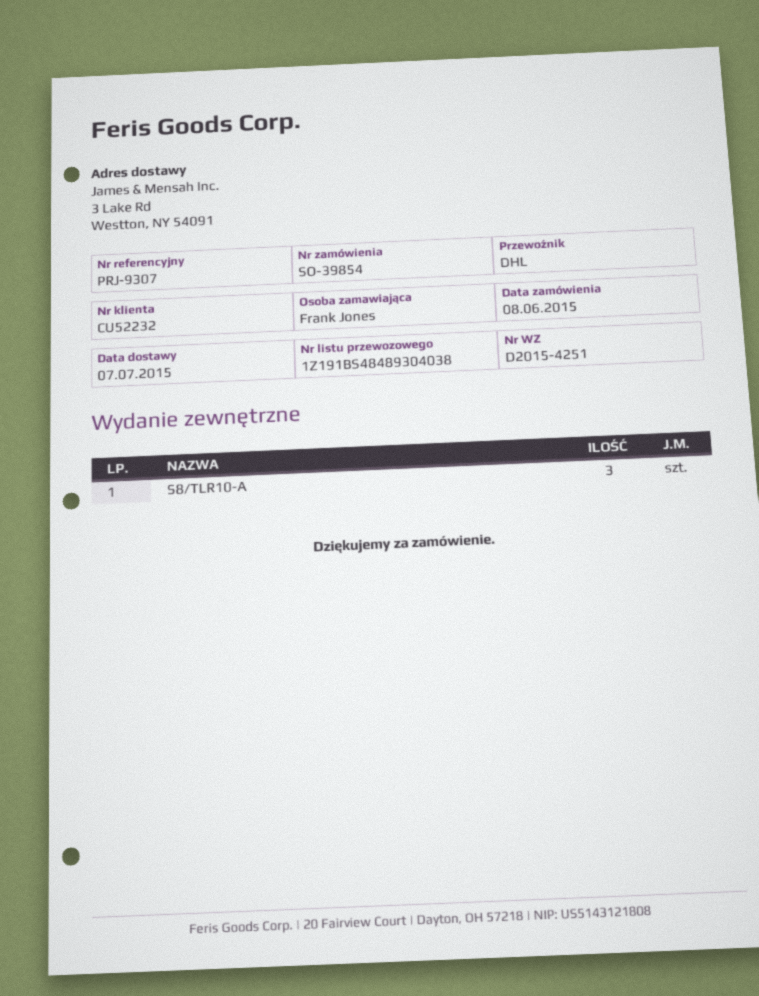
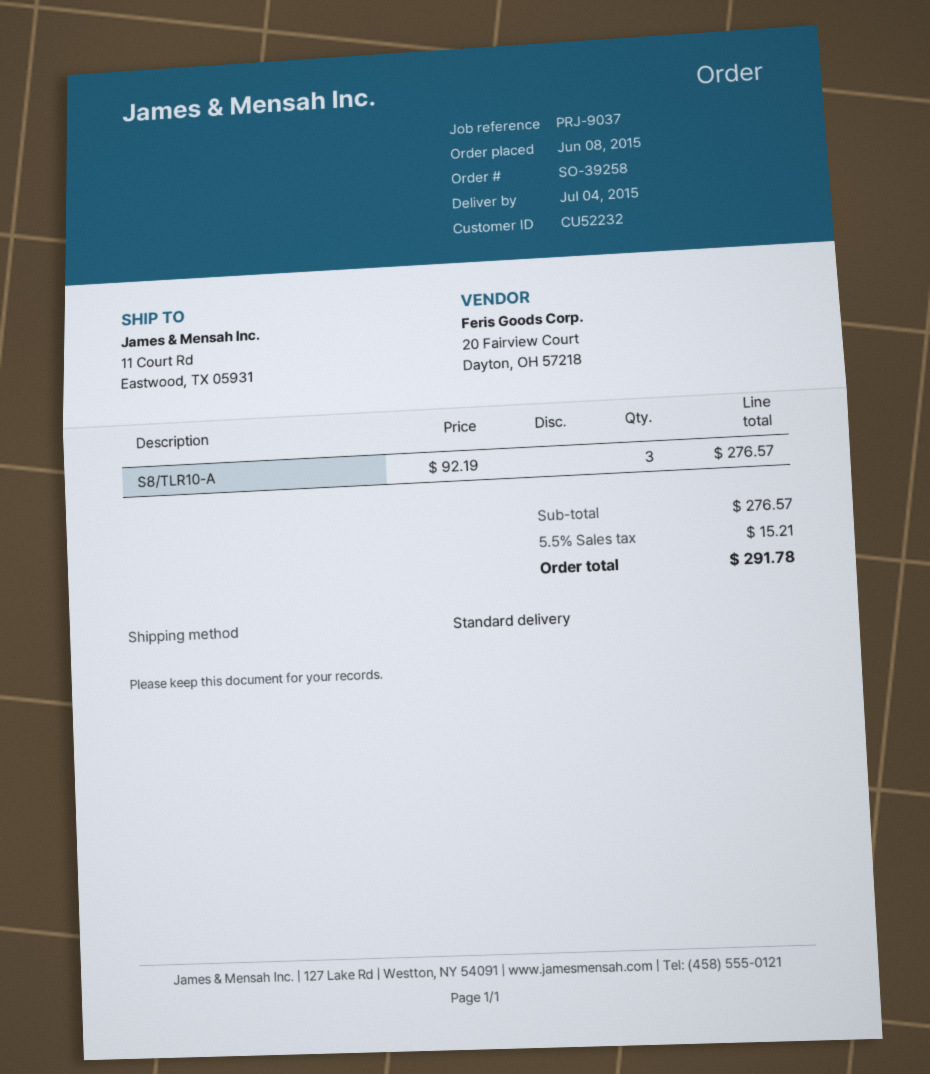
order number: SO-39854 -> SO-39258
delivery date: 2015-07-07 -> 2015-07-04
reference: PRJ-9307 -> PRJ-9037
shipping method: DHL -> standard
ship to: 3 Lake Rd, Westton, NY 54091 -> 11 Court Rd, Eastwood, TX 05931

